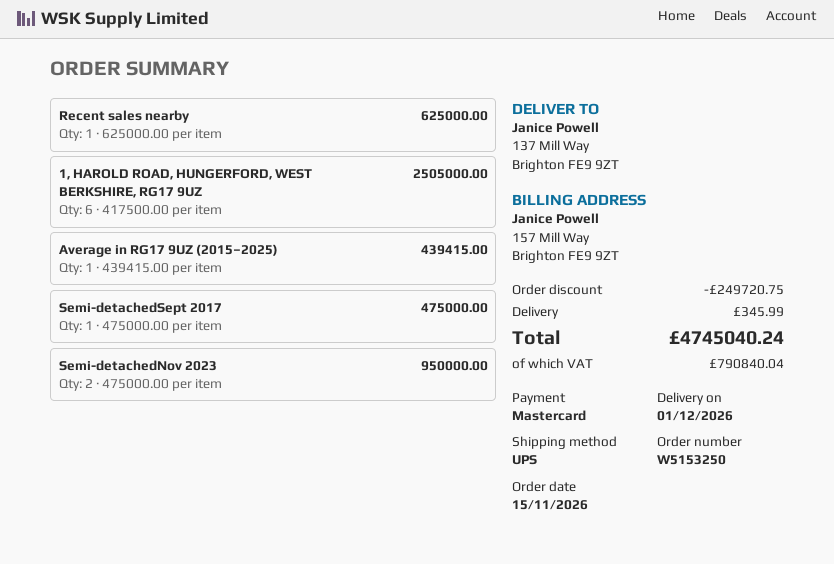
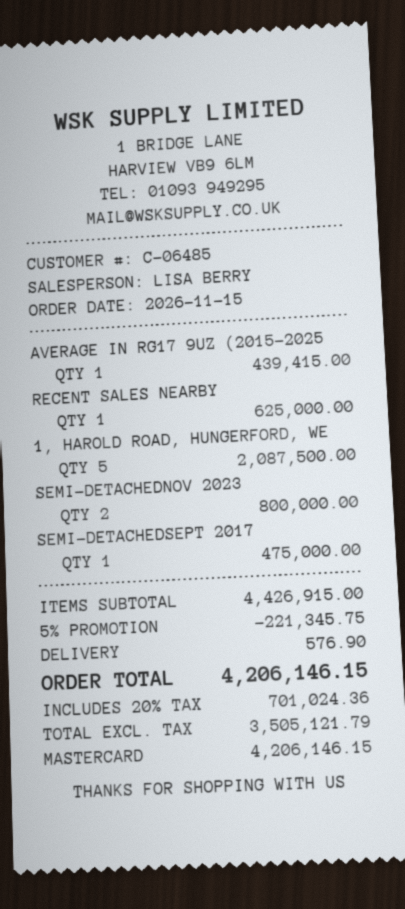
1, HAROLD ROAD, HUNGERFORD, WEST BERKSHIRE, RG17 9UZ: 6 for 2505000.00 -> 5 for 2087500.00
Semi-detachedNov 2023: 2 for 950000.00 -> 2 for 800000.00
discount: 249720.75 -> 221345.75
shipping: 345.99 -> 576.90
tax: 790840.04 -> 701024.36
total: 4745040.24 -> 4206146.15

